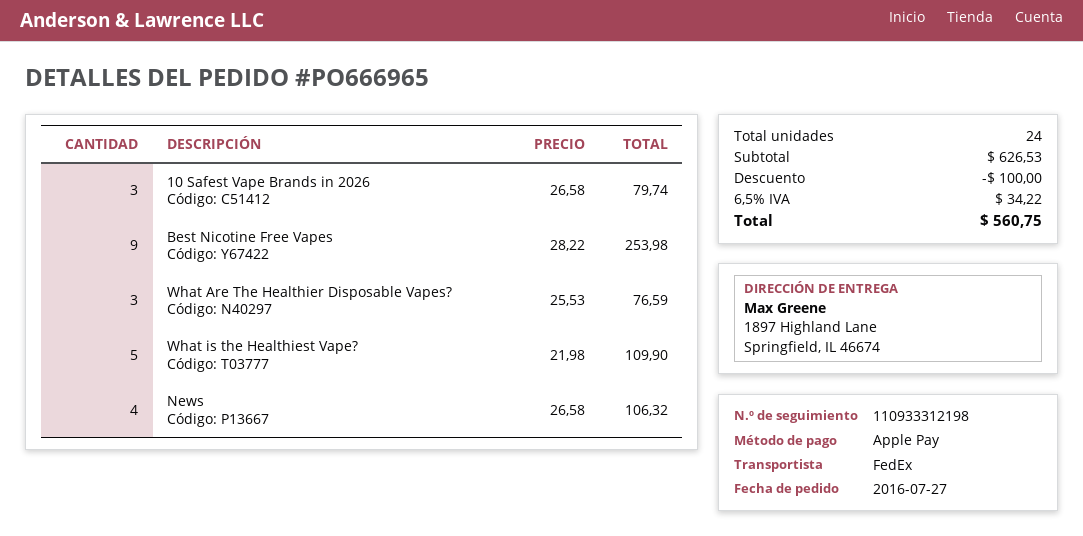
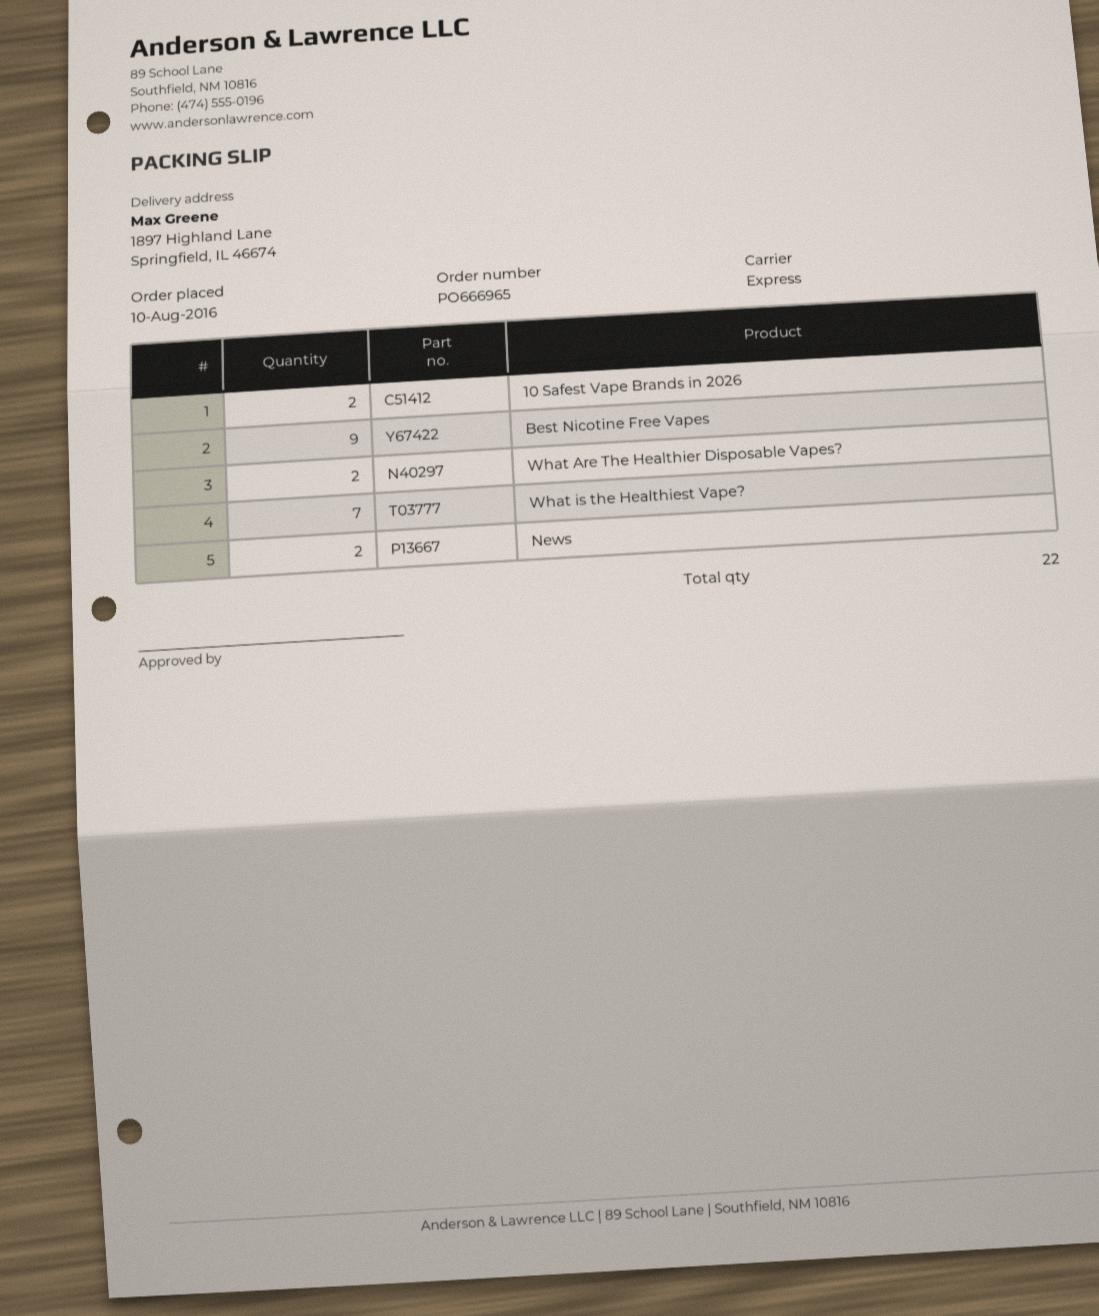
order date: 2016-07-27 -> 2016-08-10
shipping method: FedEx -> express
10 Safest Vape Brands in 2026: 3 -> 2
What Are The Healthier Disposable Vapes?: 3 -> 2
What is the Healthiest Vape?: 5 -> 7
News: 4 -> 2
total quantity: 24 -> 22

